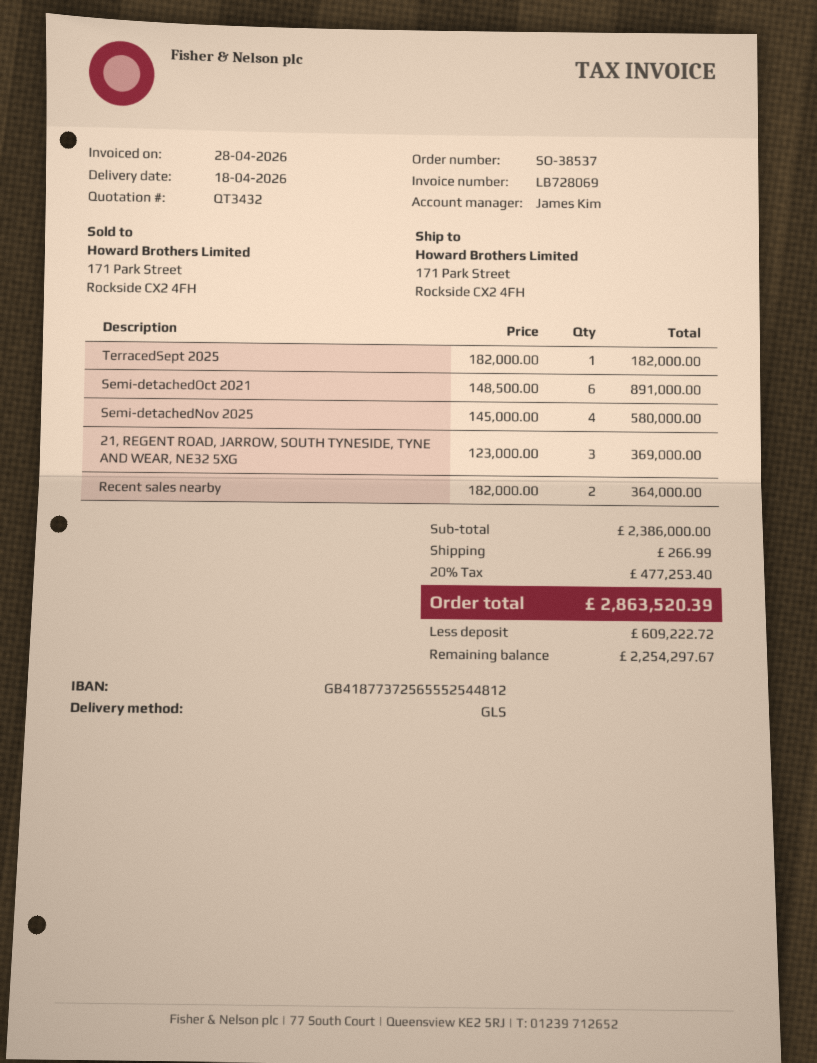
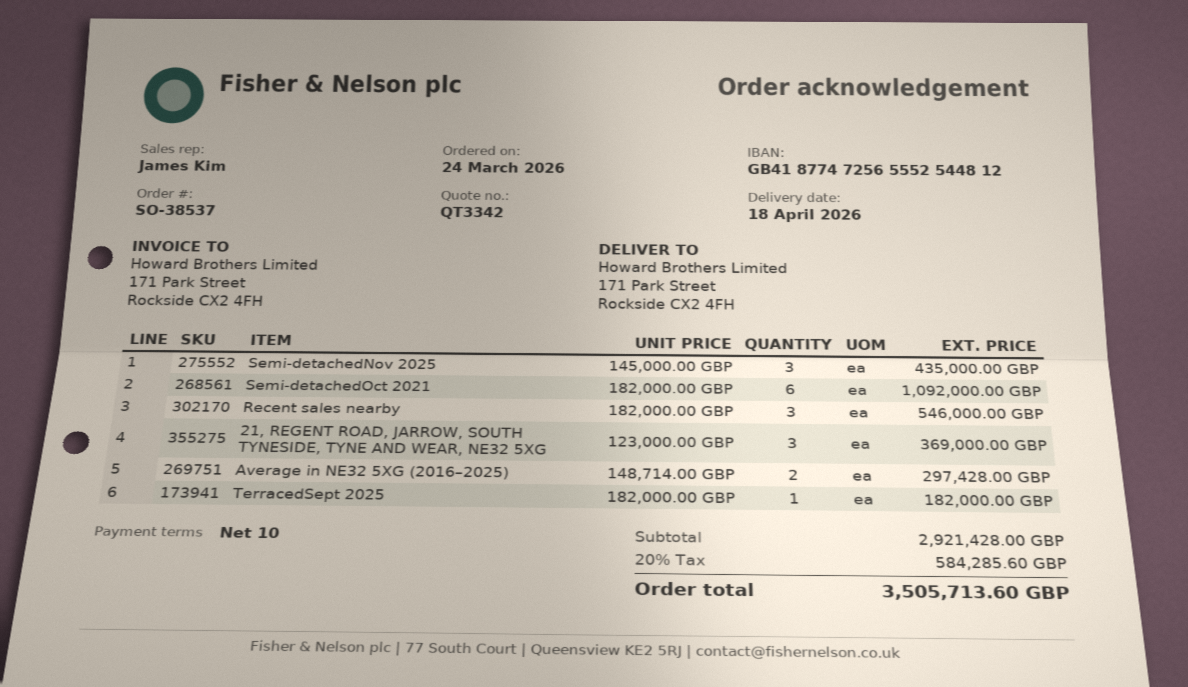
quote number: QT3432 -> QT3342
bank account: GB41877372565552544812 -> GB41877472565552544812
Semi-detachedOct 2021: 6 x 148500.00 = 891000.00 -> 6 x 182000.00 = 1092000.00
Semi-detachedNov 2025: 4 x 145000.00 = 580000.00 -> 3 x 145000.00 = 435000.00
Recent sales nearby: 2 x 182000.00 = 364000.00 -> 3 x 182000.00 = 546000.00
Average in NE32 5XG (2016–2025): none -> 2 x 148714.00 = 297428.00
subtotal: 2386000.00 -> 2921428.00
shipping: 266.99 -> none
tax: 20% = 477253.40 -> 20% = 584285.60
total: 2863520.39 -> 3505713.60

